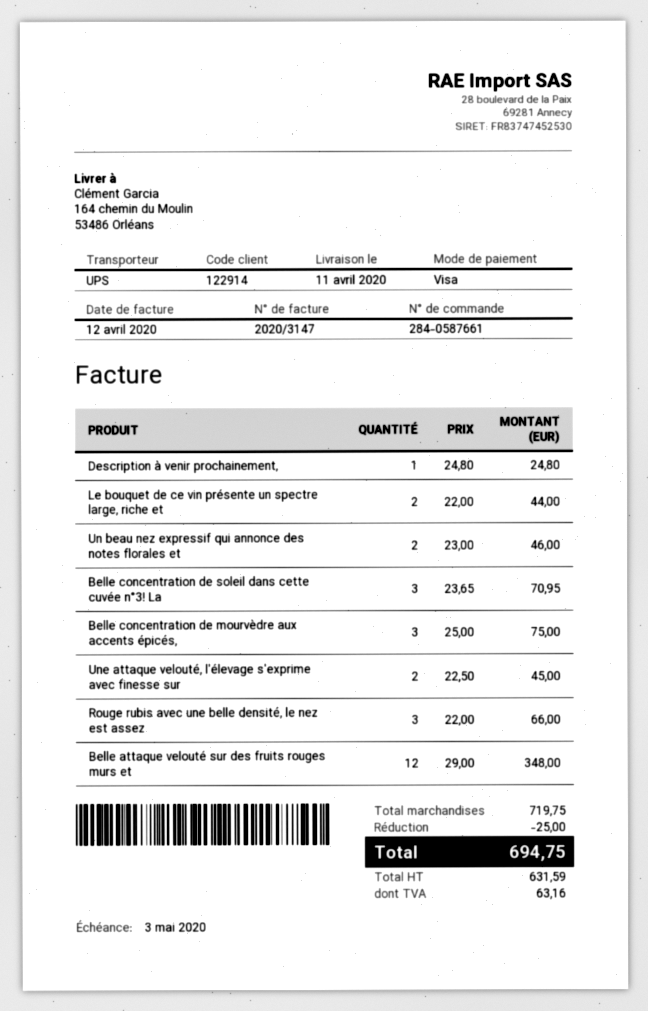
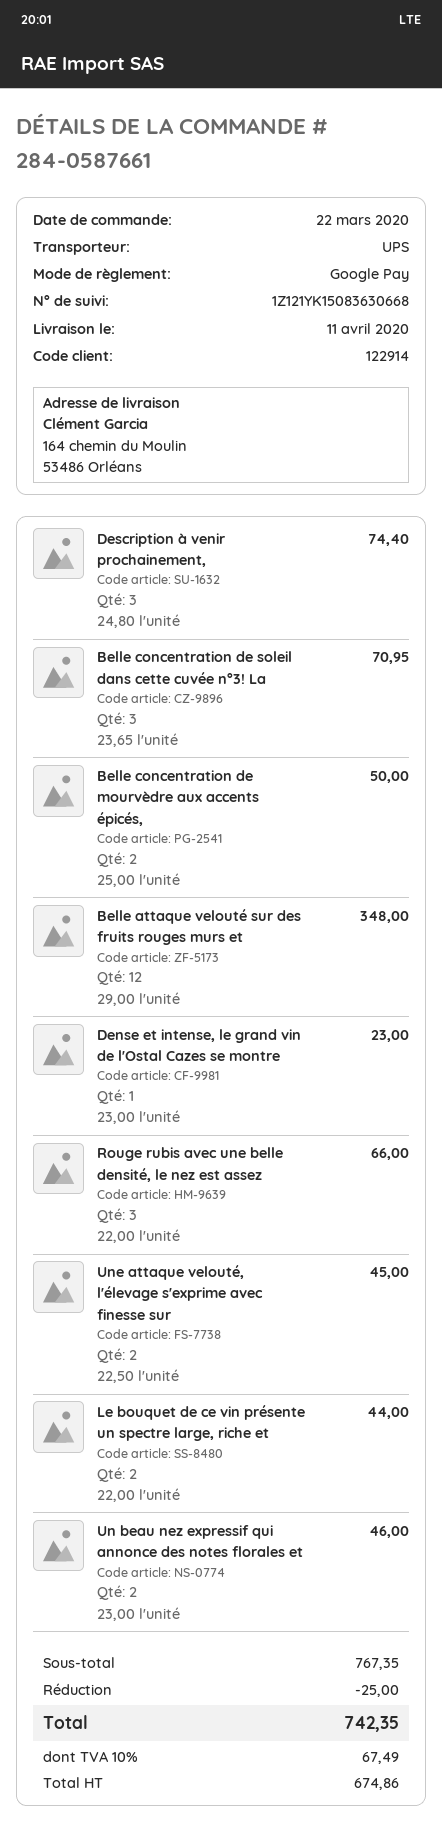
payment method: Visa -> Google Pay
Description à venir prochainement,: 1 x 24.80 = 24.80 -> 3 x 24.80 = 74.40
Belle concentration de mourvèdre aux accents épicés,: 3 x 25.00 = 75.00 -> 2 x 25.00 = 50.00
Dense et intense, le grand vin de l'Ostal Cazes se montre: none -> 1 x 23.00 = 23.00
subtotal: 719.75 -> 767.35
net: 631.59 -> 674.86
tax: 63.16 -> 67.49
total: 694.75 -> 742.35

